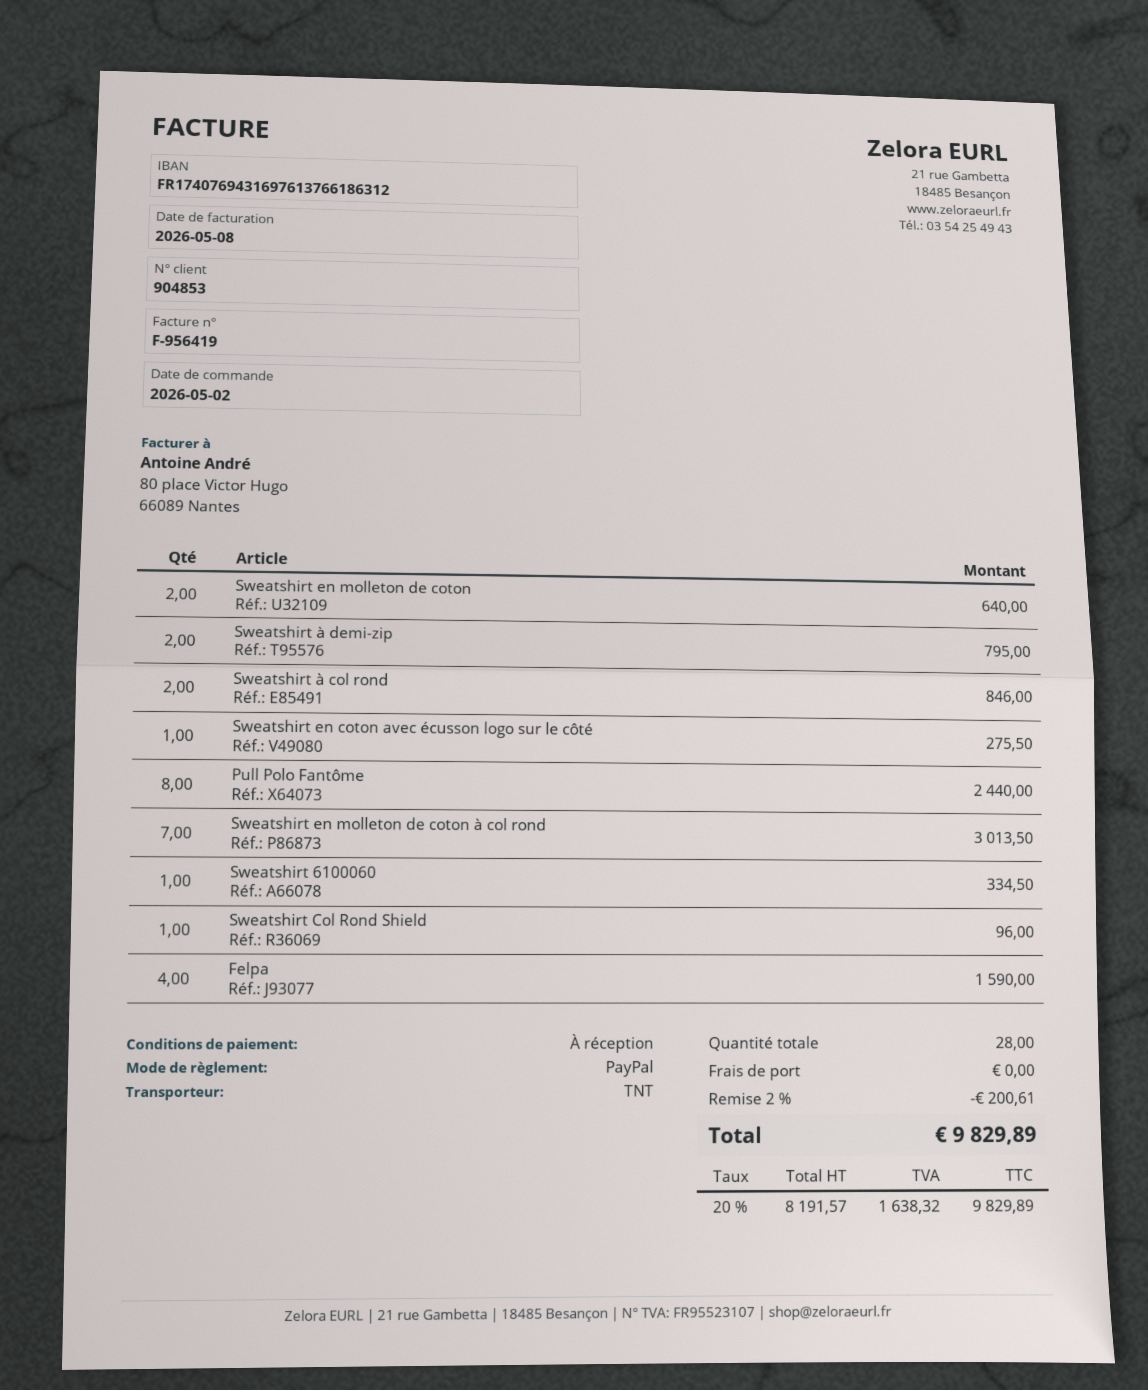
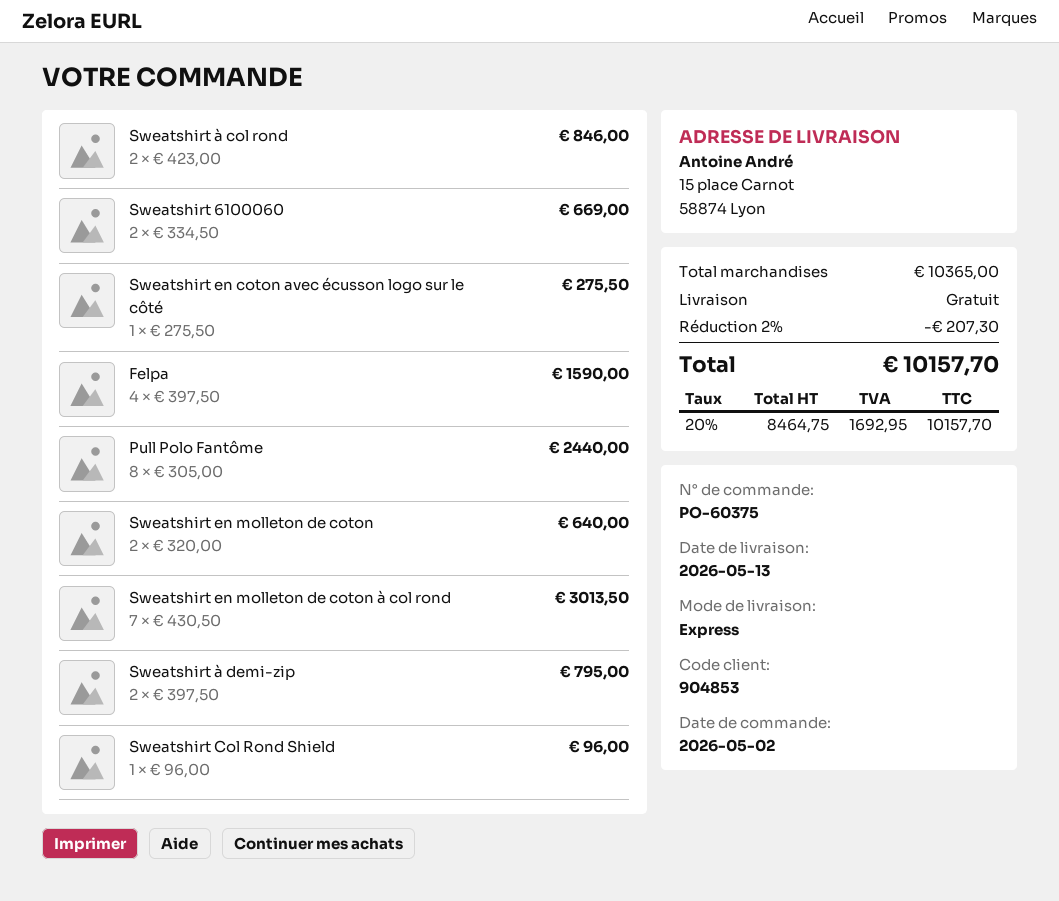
shipping method: TNT -> express
Sweatshirt 6100060: 1 for 334.50 -> 2 for 669.00
discount: 2% = 200.61 -> 2% = 207.30
net: 8191.57 -> 8464.75
tax: 20% = 1638.32 -> 20% = 1692.95
total: 9829.89 -> 10157.70

